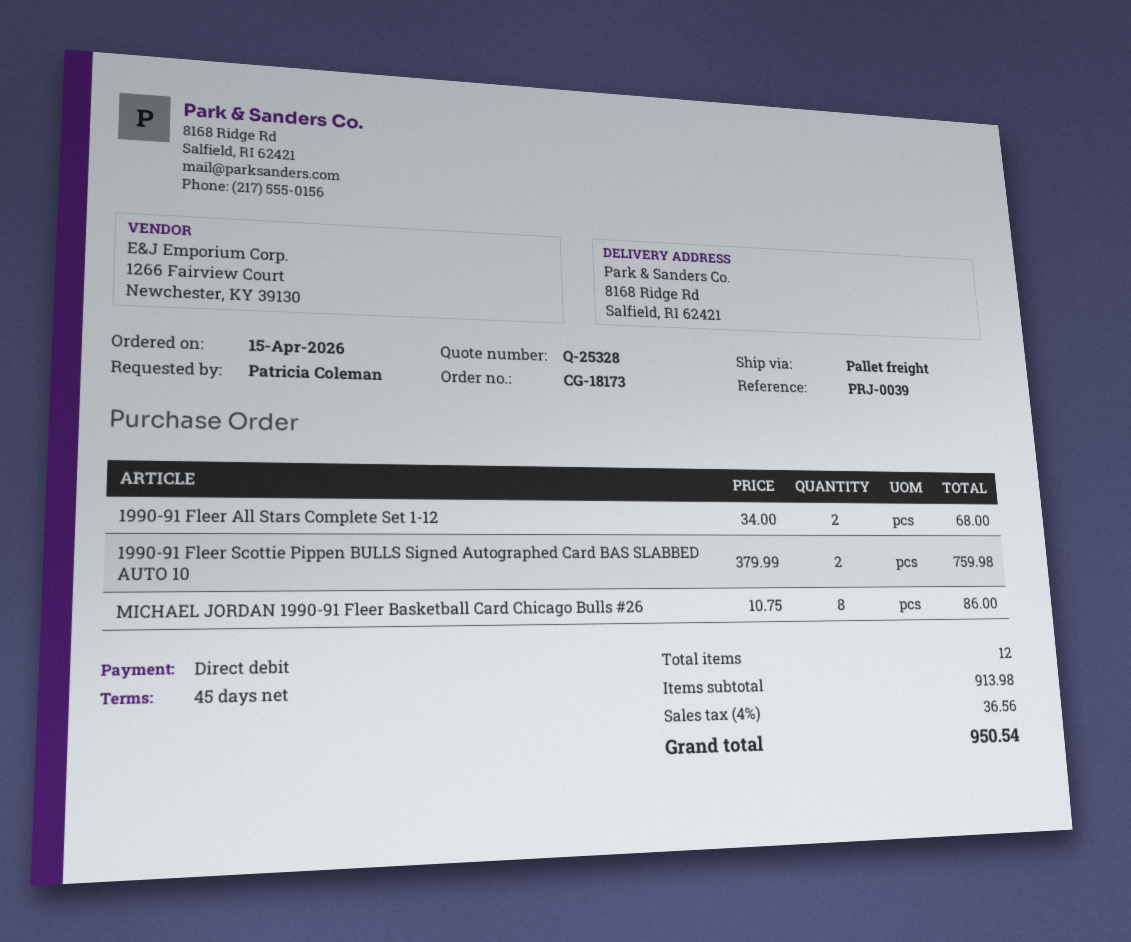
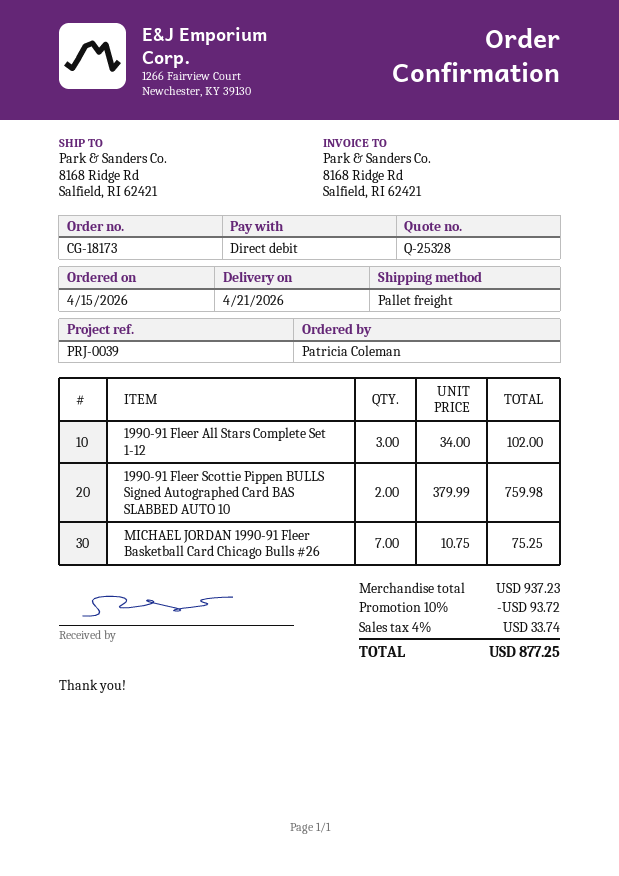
1990-91 Fleer All Stars Complete Set 1-12: 2 x 34.00 = 68.00 -> 3 x 34.00 = 102.00
MICHAEL JORDAN 1990-91 Fleer Basketball Card Chicago Bulls #26: 8 x 10.75 = 86.00 -> 7 x 10.75 = 75.25
subtotal: 913.98 -> 937.23
discount: none -> 10% = 93.72
tax: 4% = 36.56 -> 4% = 33.74
total: 950.54 -> 877.25

